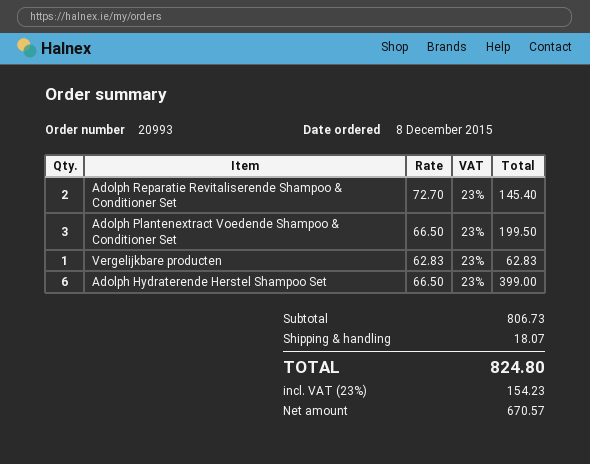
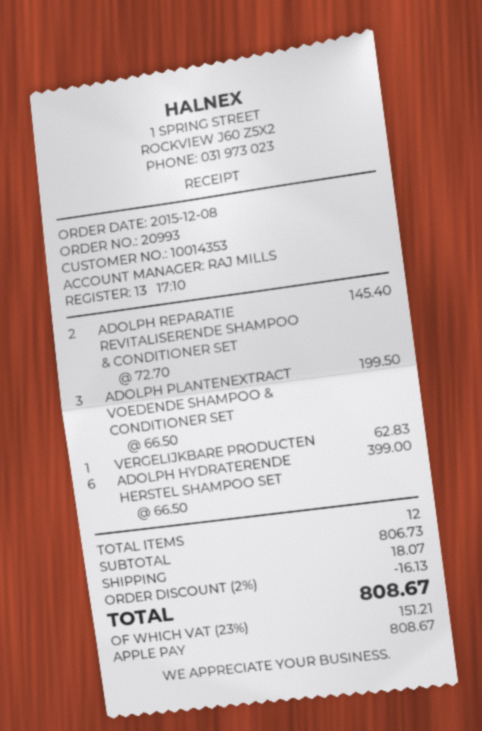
discount: none -> 2% = 16.13
tax: 23% = 154.23 -> 23% = 151.21
total: 824.80 -> 808.67

